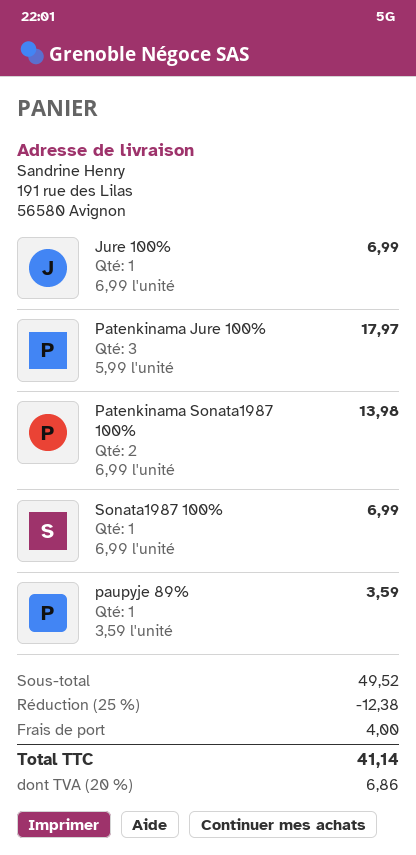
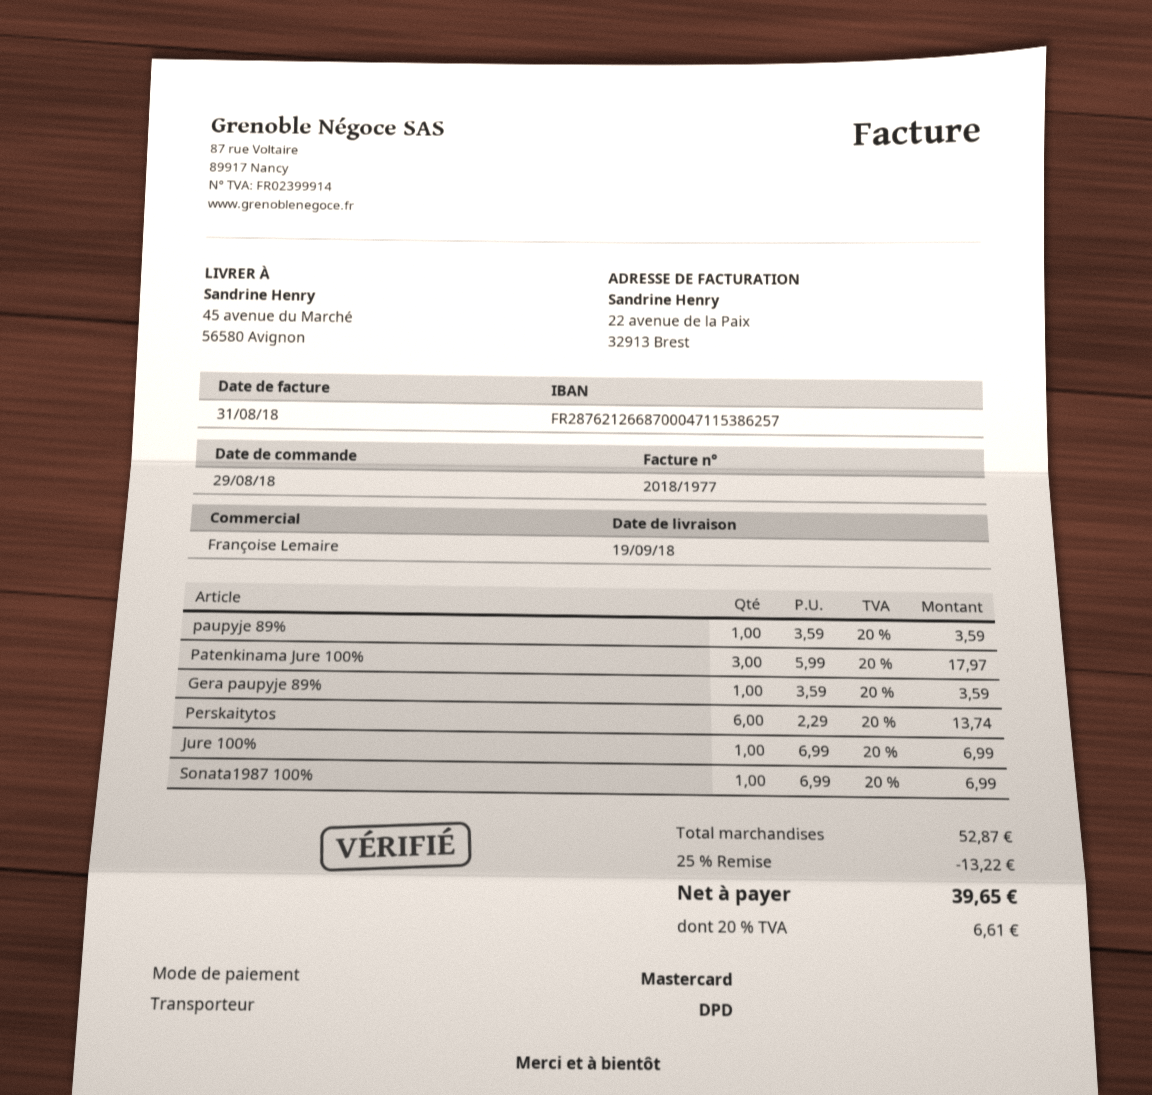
ship to: 191 rue des Lilas, 56580 Avignon -> 45 avenue du Marché, 56580 Avignon
Patenkinama Sonata1987 100%: 2 x 6.99 = 13.98 -> none
Gera paupyje 89%: none -> 1 x 3.59 = 3.59
Perskaitytos: none -> 6 x 2.29 = 13.74
subtotal: 49.52 -> 52.87
discount: 25% = 12.38 -> 25% = 13.22
shipping: 4.00 -> none
tax: 20% = 6.86 -> 20% = 6.61
total: 41.14 -> 39.65

